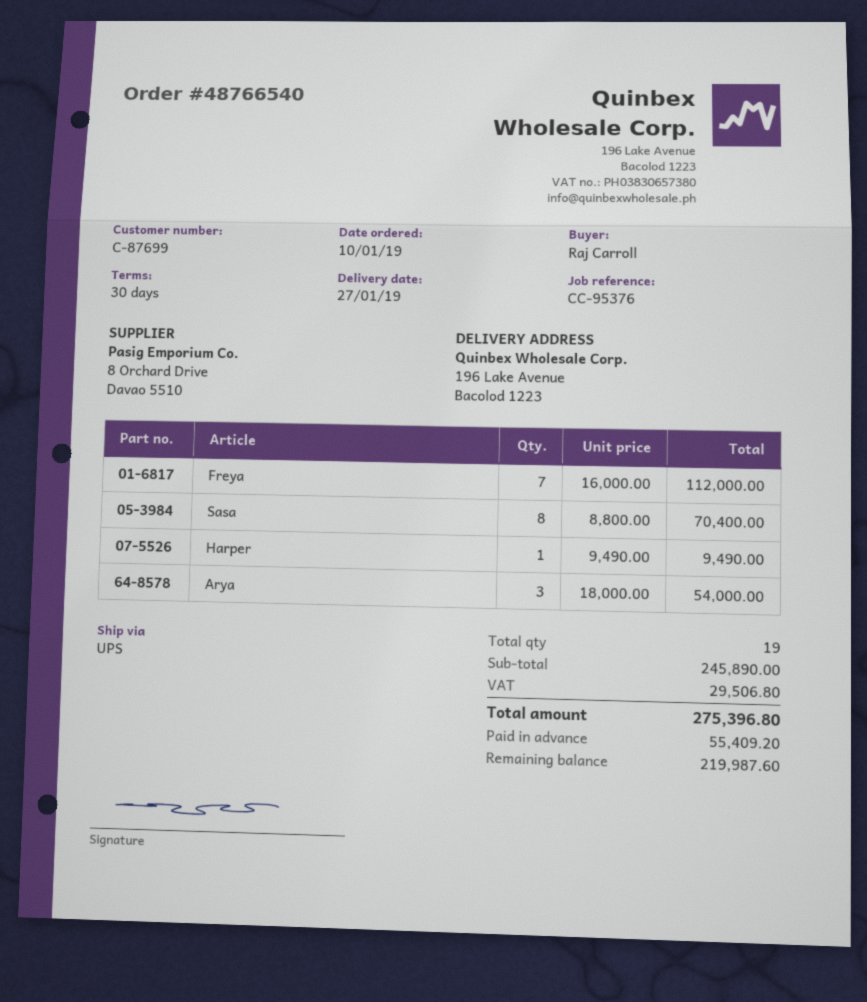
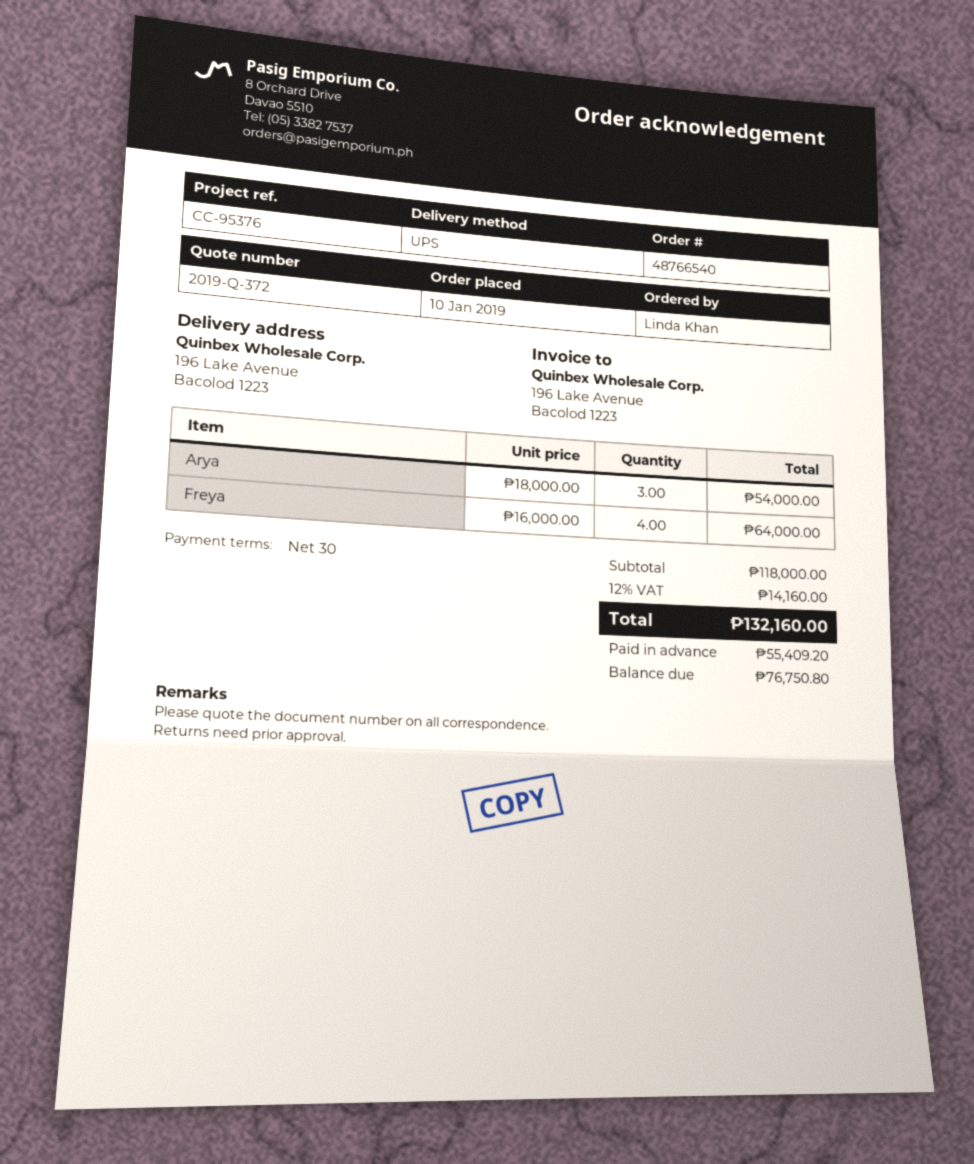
ordered by: Raj Carroll -> Linda Khan
Freya: 7 x 16000.00 = 112000.00 -> 4 x 16000.00 = 64000.00
Sasa: 8 x 8800.00 = 70400.00 -> none
Harper: 1 x 9490.00 = 9490.00 -> none
subtotal: 245890.00 -> 118000.00
tax: 29506.80 -> 14160.00
total: 275396.80 -> 132160.00
balance: 219987.60 -> 76750.80

